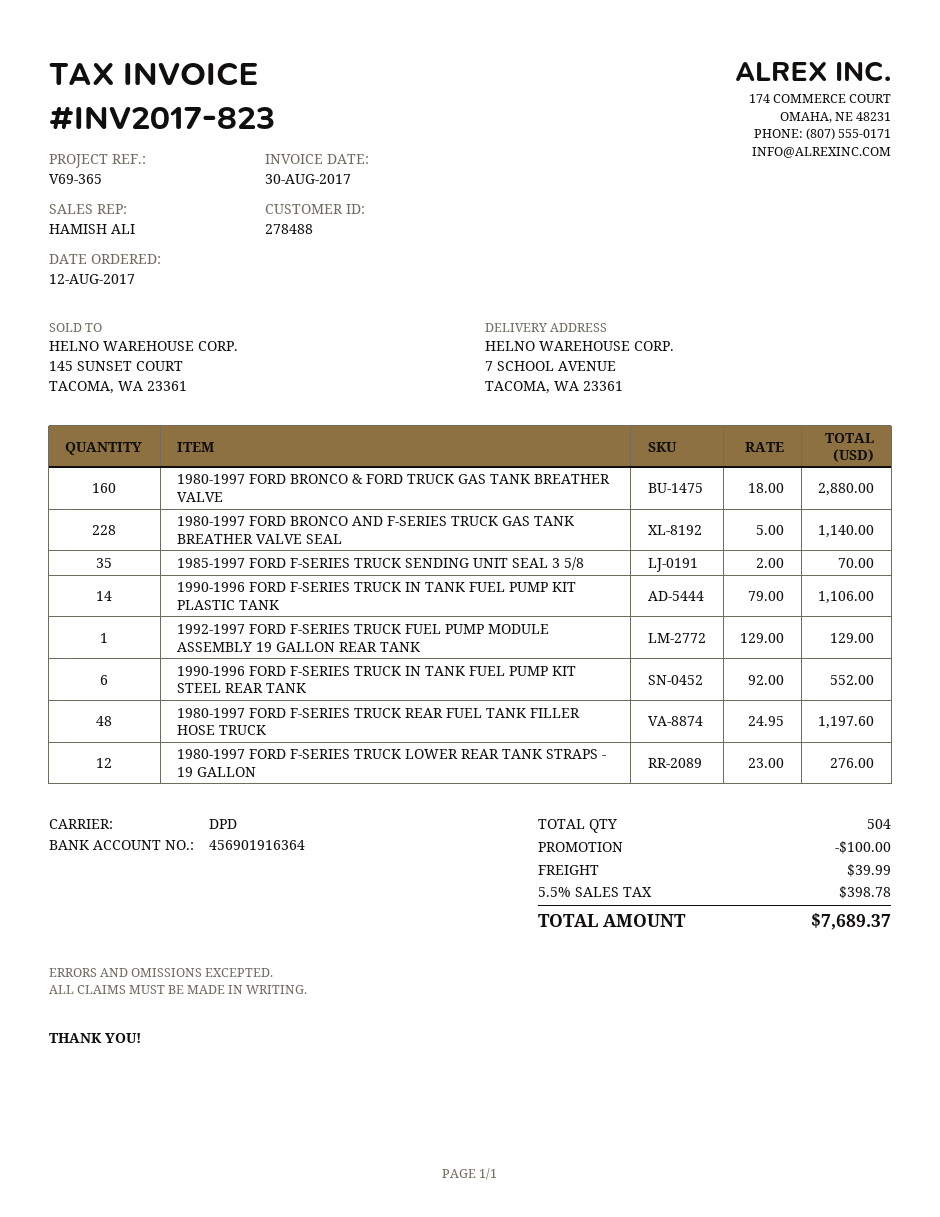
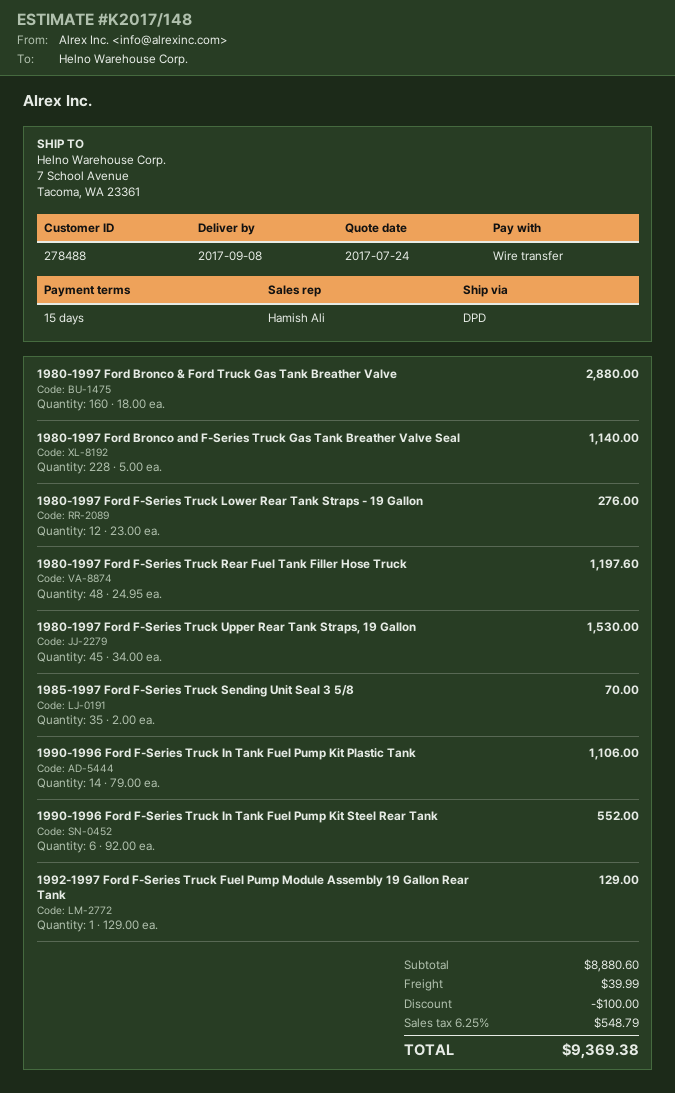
1980-1997 Ford F-Series Truck Upper Rear Tank Straps, 19 Gallon: none -> 45 x 34.00 = 1530.00
tax: 5.5% = 398.78 -> 6.25% = 548.79
total: 7689.37 -> 9369.38

